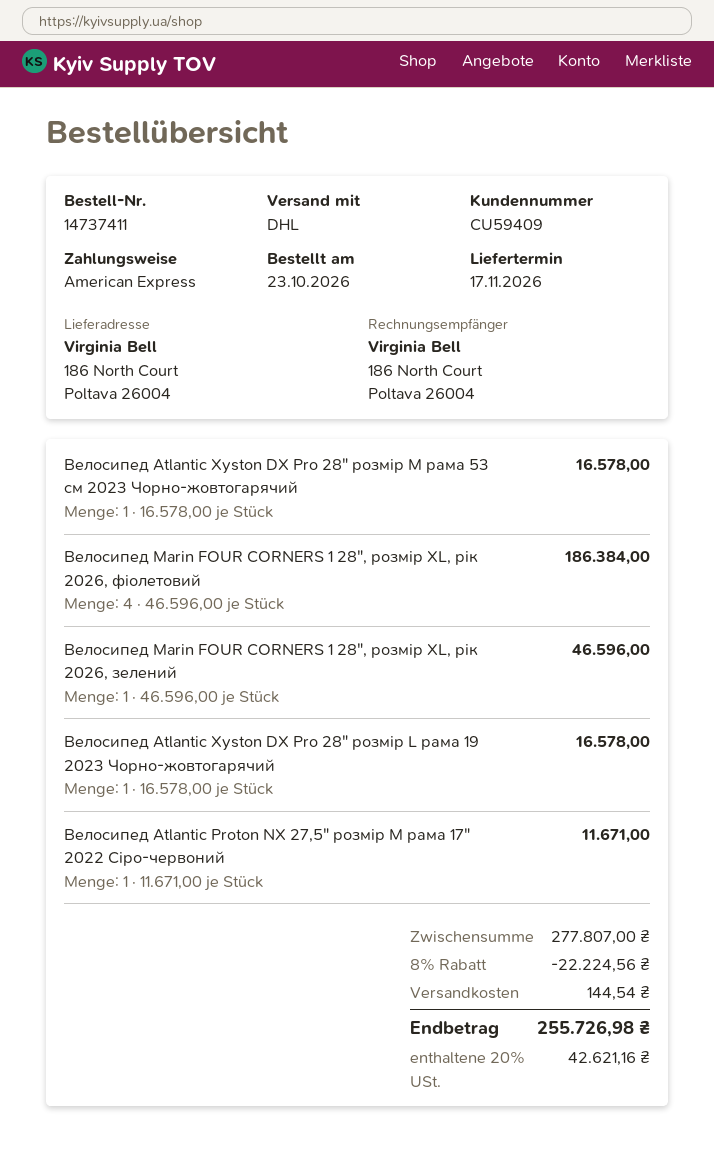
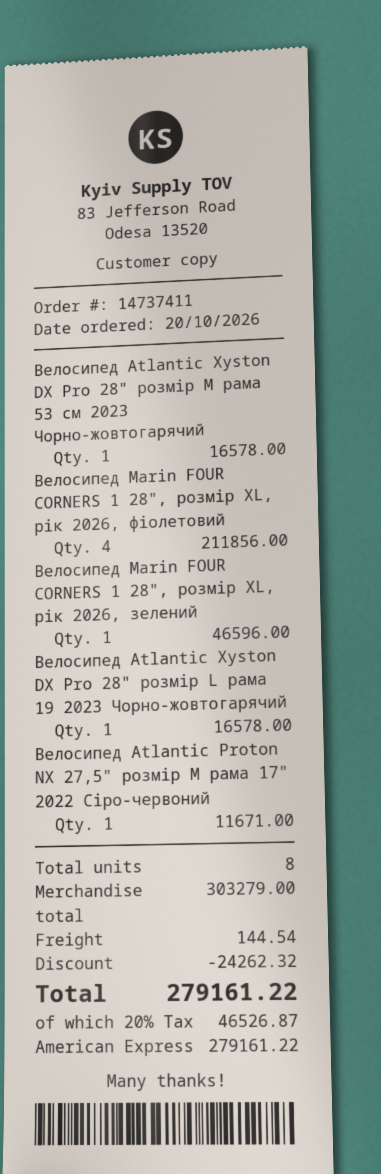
order date: 2026-10-23 -> 2026-10-20
Велосипед Marin FOUR CORNERS 1 28", розмір XL, рік 2026, фіолетовий: 4 for 186384.00 -> 4 for 211856.00
subtotal: 277807.00 -> 303279.00
discount: 22224.56 -> 24262.32
tax: 20% = 42621.16 -> 20% = 46526.87
total: 255726.98 -> 279161.22

